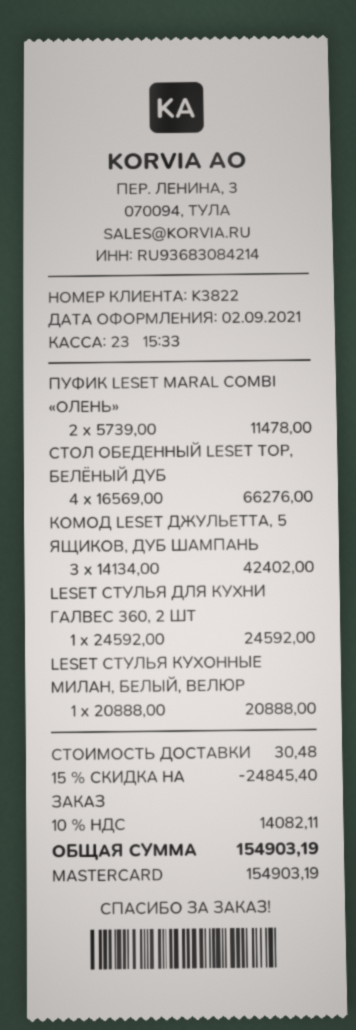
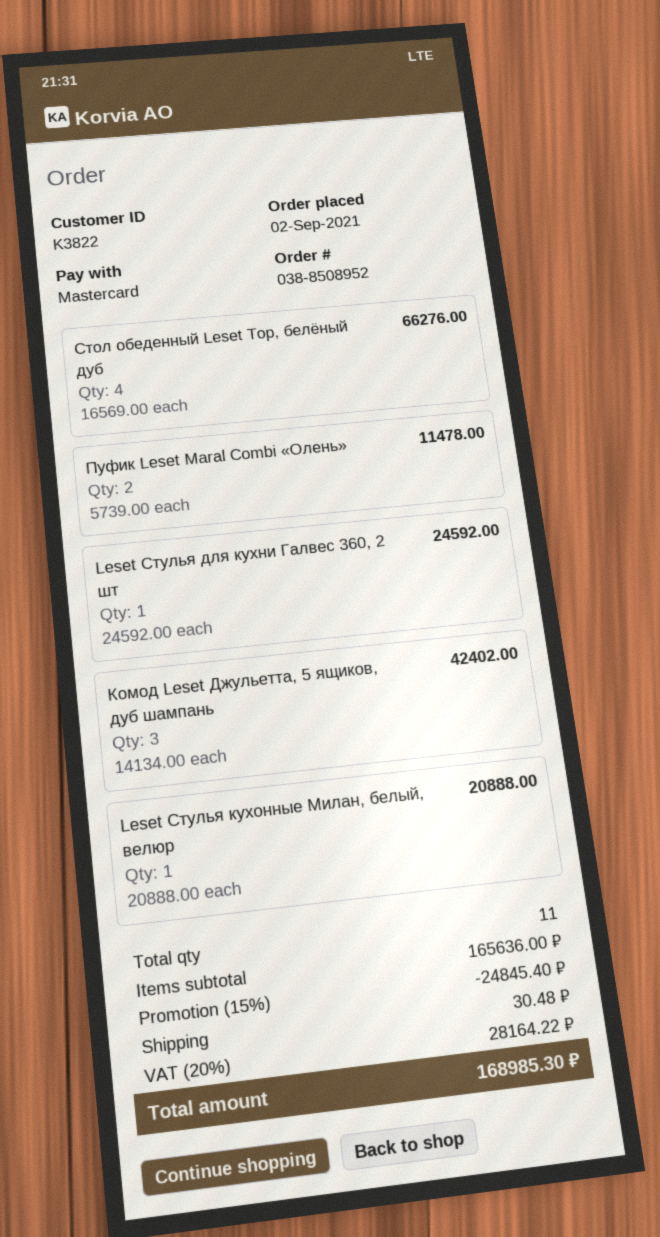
tax: 10% = 14082.11 -> 20% = 28164.22
total: 154903.19 -> 168985.30

